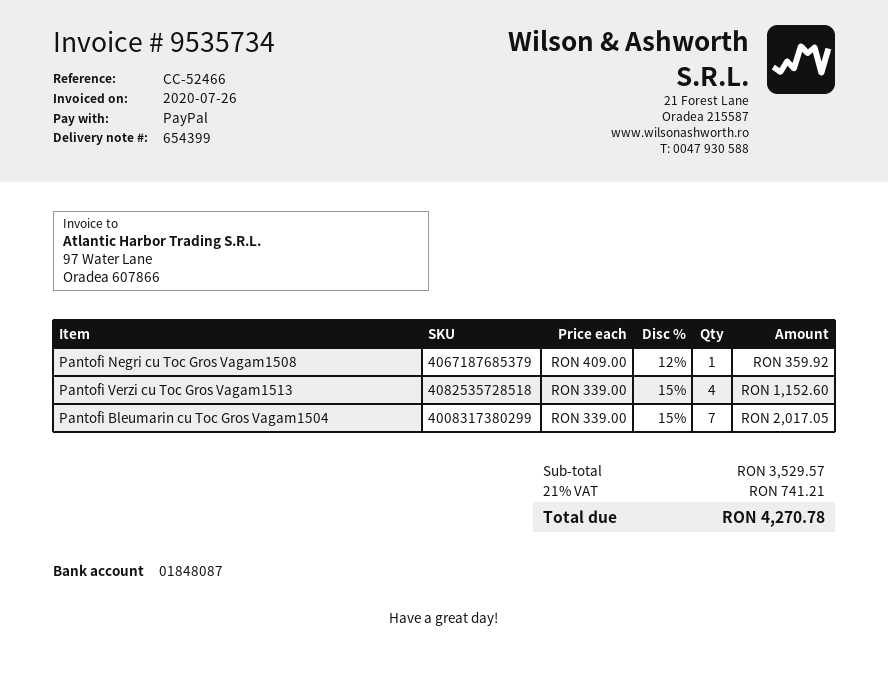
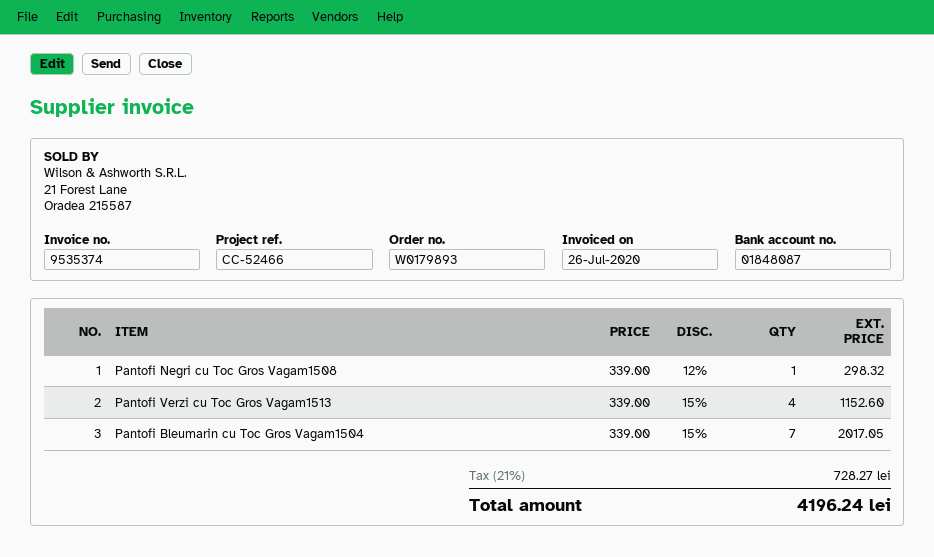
invoice number: 9535734 -> 9535374
Pantofi Negri cu Toc Gros Vagam1508: 1 x 409.00 - 12% = 359.92 -> 1 x 339.00 - 12% = 298.32
tax: 21% = 741.21 -> 21% = 728.27
total: 4270.78 -> 4196.24

